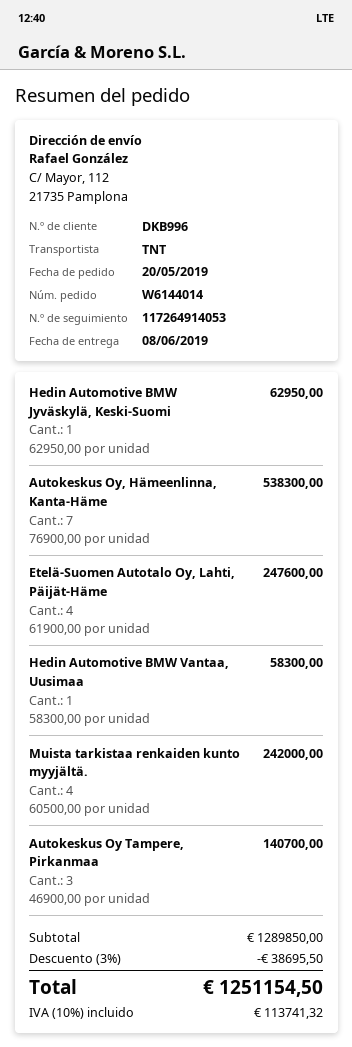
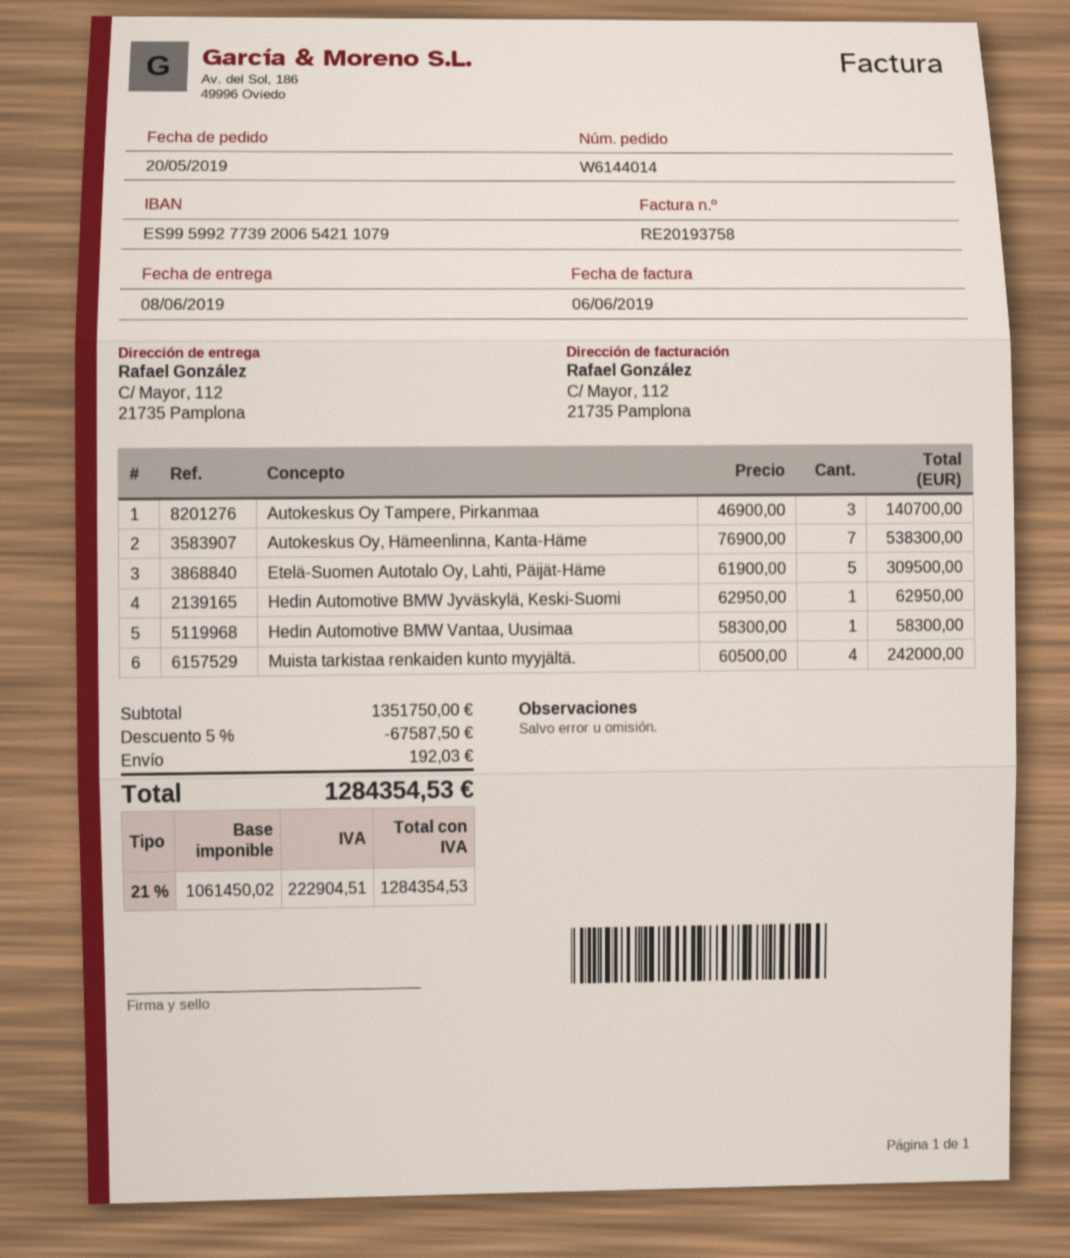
Etelä-Suomen Autotalo Oy, Lahti, Päijät-Häme: 4 x 61900.00 = 247600.00 -> 5 x 61900.00 = 309500.00
subtotal: 1289850.00 -> 1351750.00
discount: 3% = 38695.50 -> 5% = 67587.50
shipping: none -> 192.03
tax: 10% = 113741.32 -> 21% = 222904.51
total: 1251154.50 -> 1284354.53

